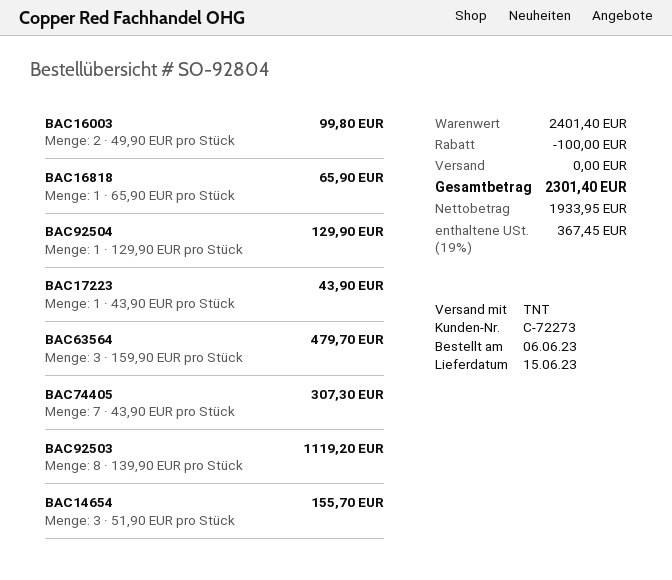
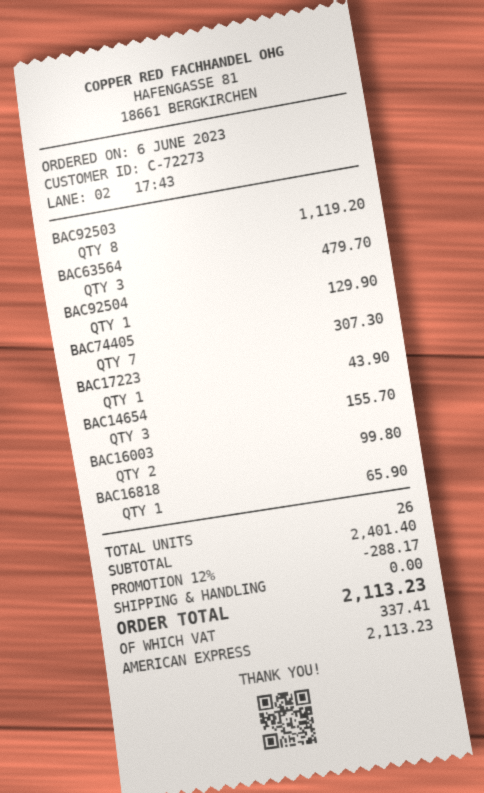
discount: 100.00 -> 288.17
tax: 367.45 -> 337.41
total: 2301.40 -> 2113.23

